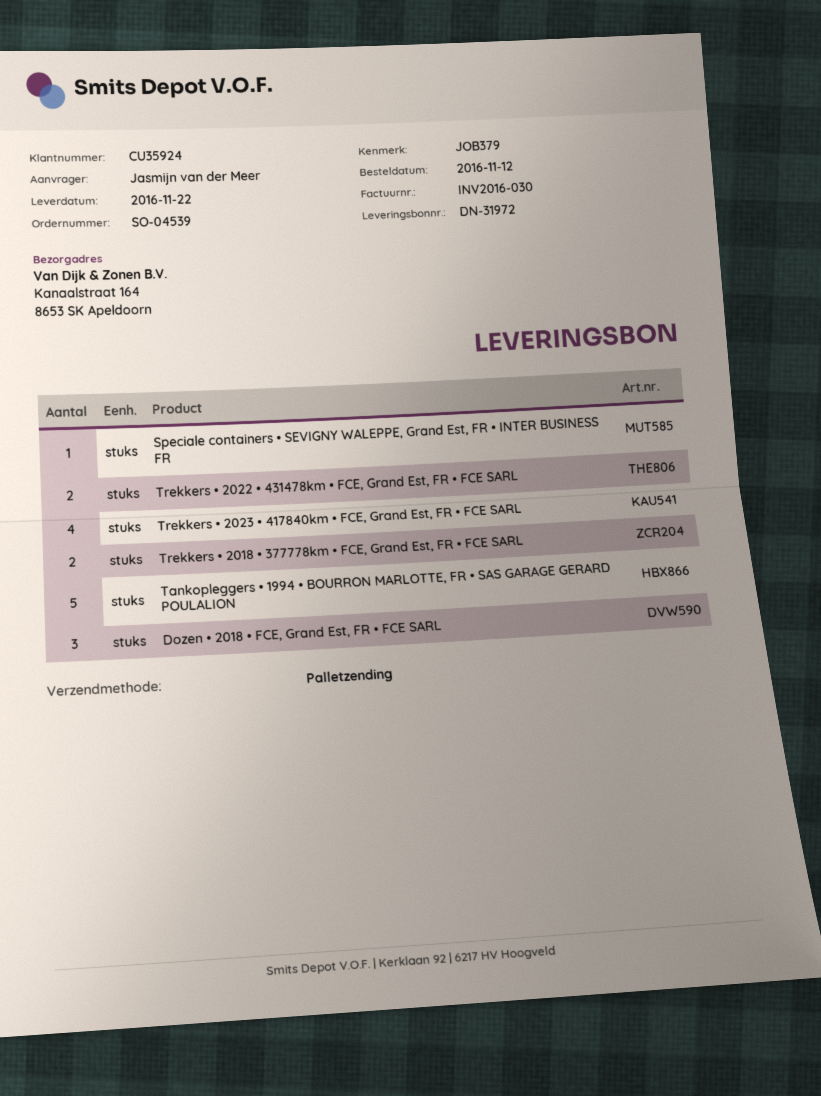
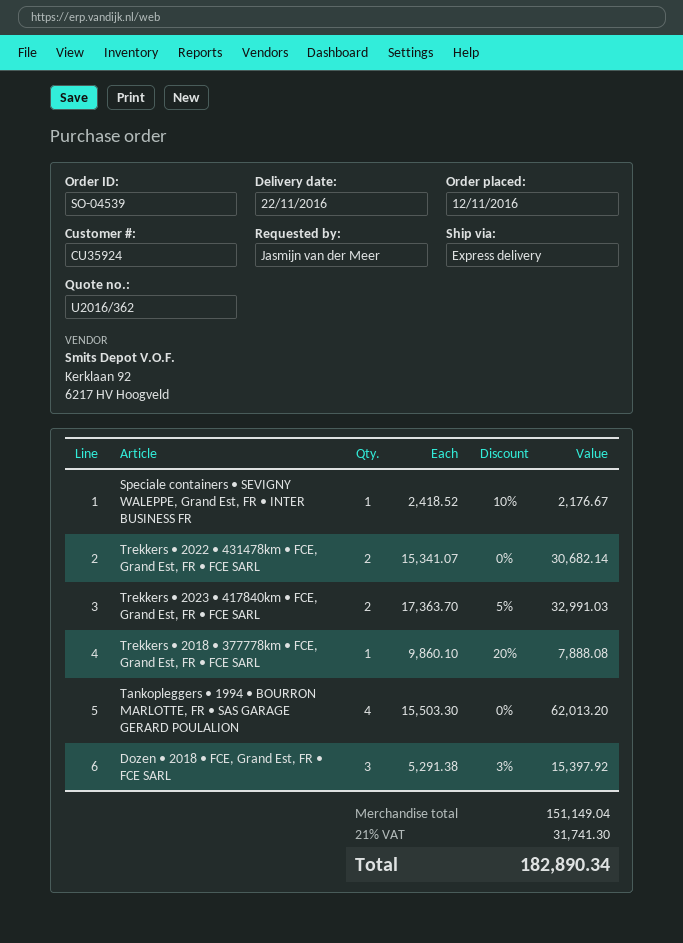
shipping method: pallet freight -> express
Trekkers • 2023 • 417840km • FCE, Grand Est, FR • FCE SARL: 4 -> 2
Trekkers • 2018 • 377778km • FCE, Grand Est, FR • FCE SARL: 2 -> 1
Tankopleggers • 1994 • BOURRON MARLOTTE, FR • SAS GARAGE GERARD POULALION: 5 -> 4

